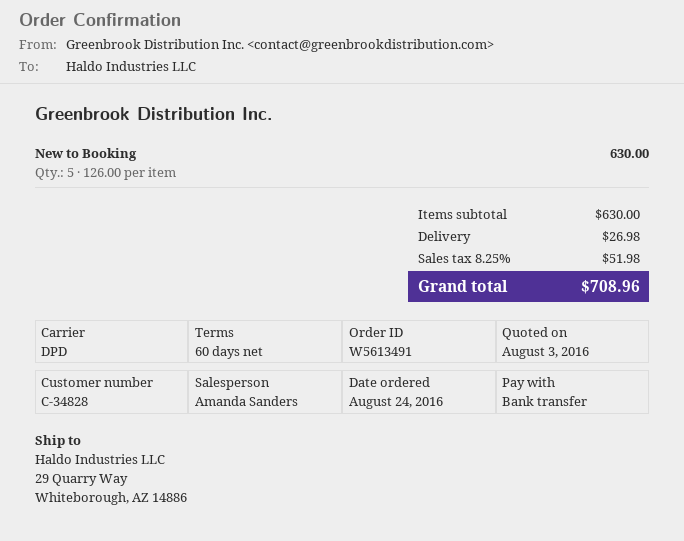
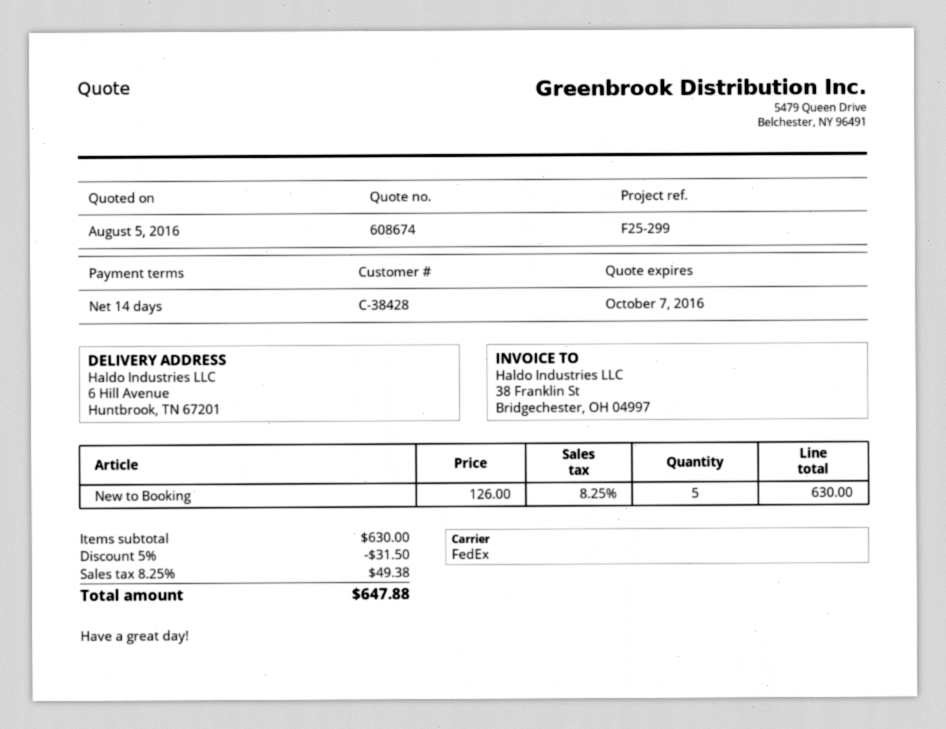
quote date: 2016-08-03 -> 2016-08-05
payment terms: 60 days -> 14 days
customer number: C-34828 -> C-38428
shipping method: DPD -> FedEx
ship to: 29 Quarry Way, Whiteborough, AZ 14886 -> 6 Hill Avenue, Huntbrook, TN 67201
discount: none -> 5% = 31.50
shipping: 26.98 -> none
tax: 8.25% = 51.98 -> 8.25% = 49.38
total: 708.96 -> 647.88

